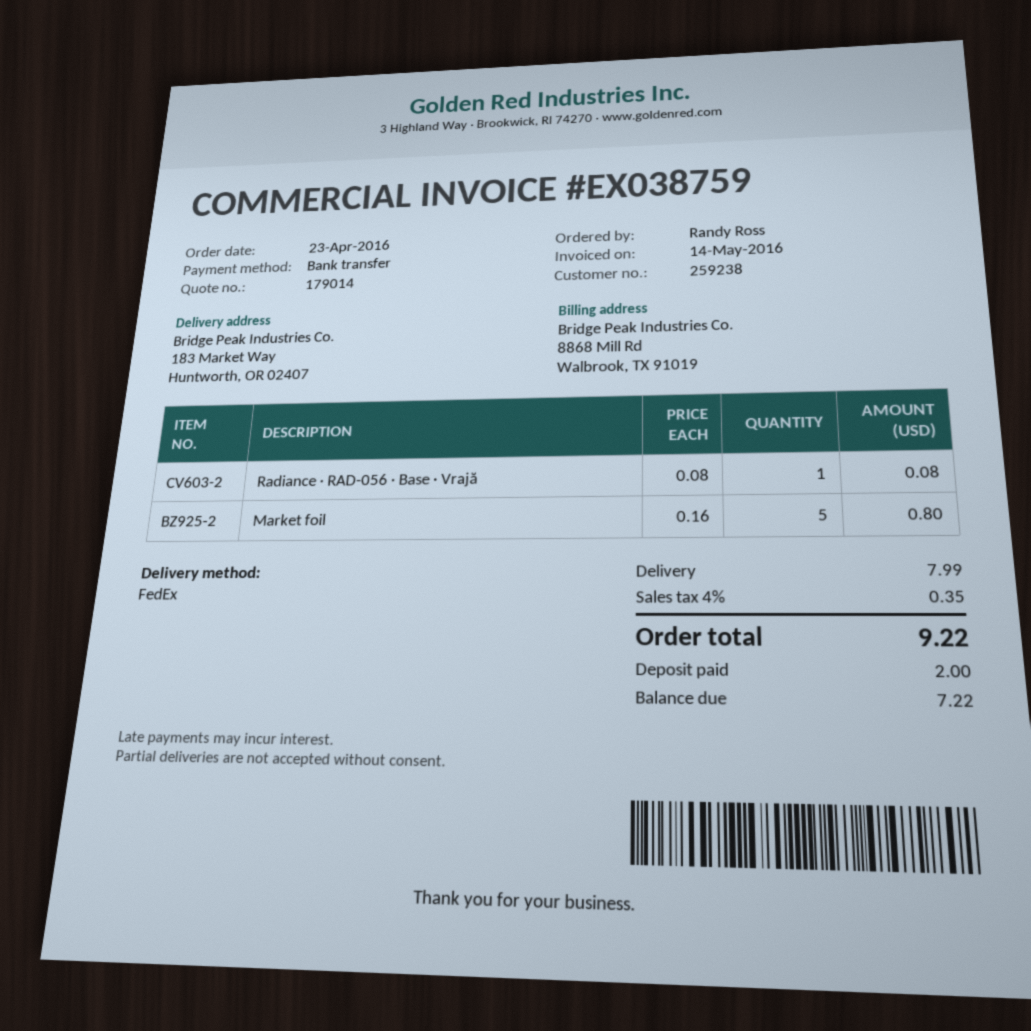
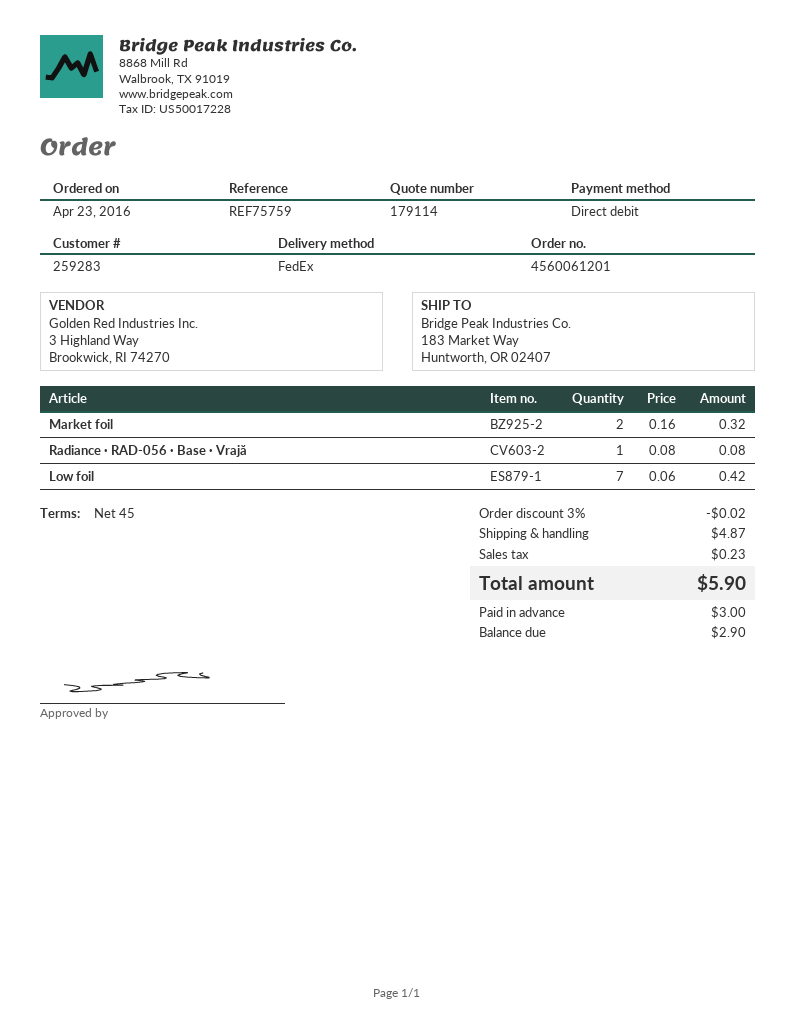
quote number: 179014 -> 179114
customer number: 259238 -> 259283
payment method: bank transfer -> direct debit
Market foil: 5 x 0.16 = 0.80 -> 2 x 0.16 = 0.32
Low foil: none -> 7 x 0.06 = 0.42
discount: none -> 3% = 0.02
shipping: 7.99 -> 4.87
tax: 0.35 -> 0.23
total: 9.22 -> 5.90
deposit: 2.00 -> 3.00
balance: 7.22 -> 2.90

